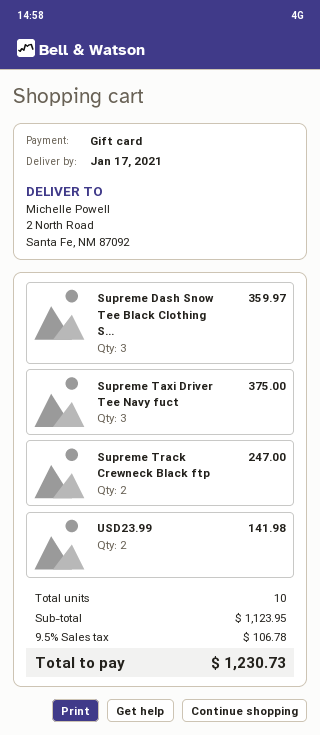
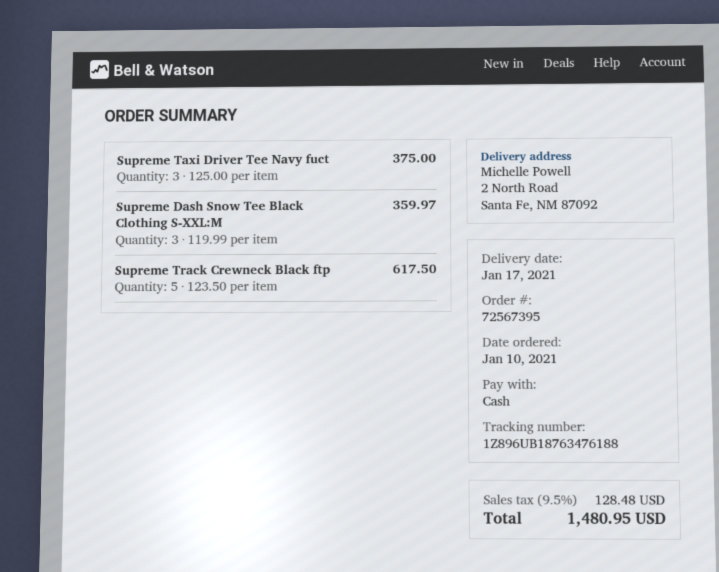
payment method: gift card -> cash
Supreme Track Crewneck Black ftp: 2 for 247.00 -> 5 for 617.50
USD23.99: 2 for 141.98 -> none
tax: 9.5% = 106.78 -> 9.5% = 128.48
total: 1230.73 -> 1480.95

